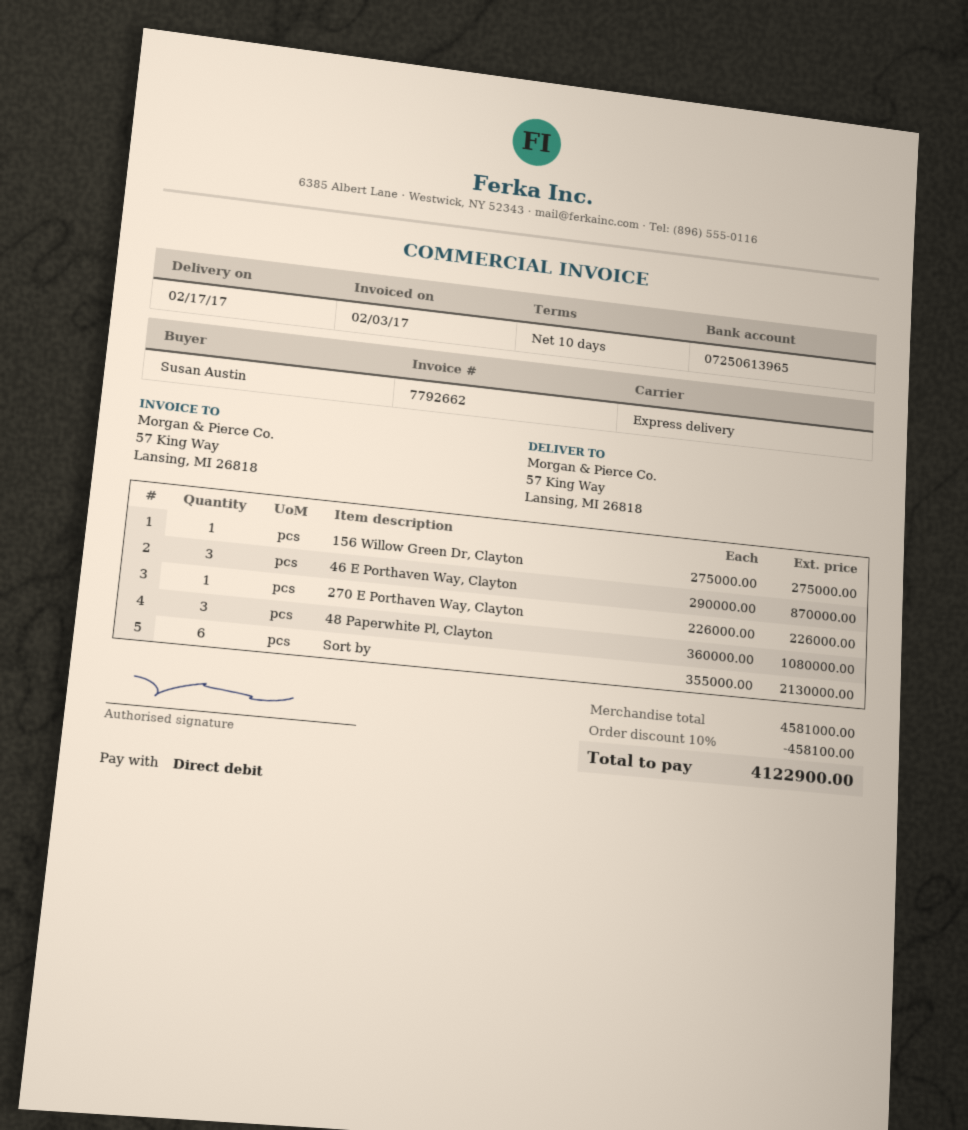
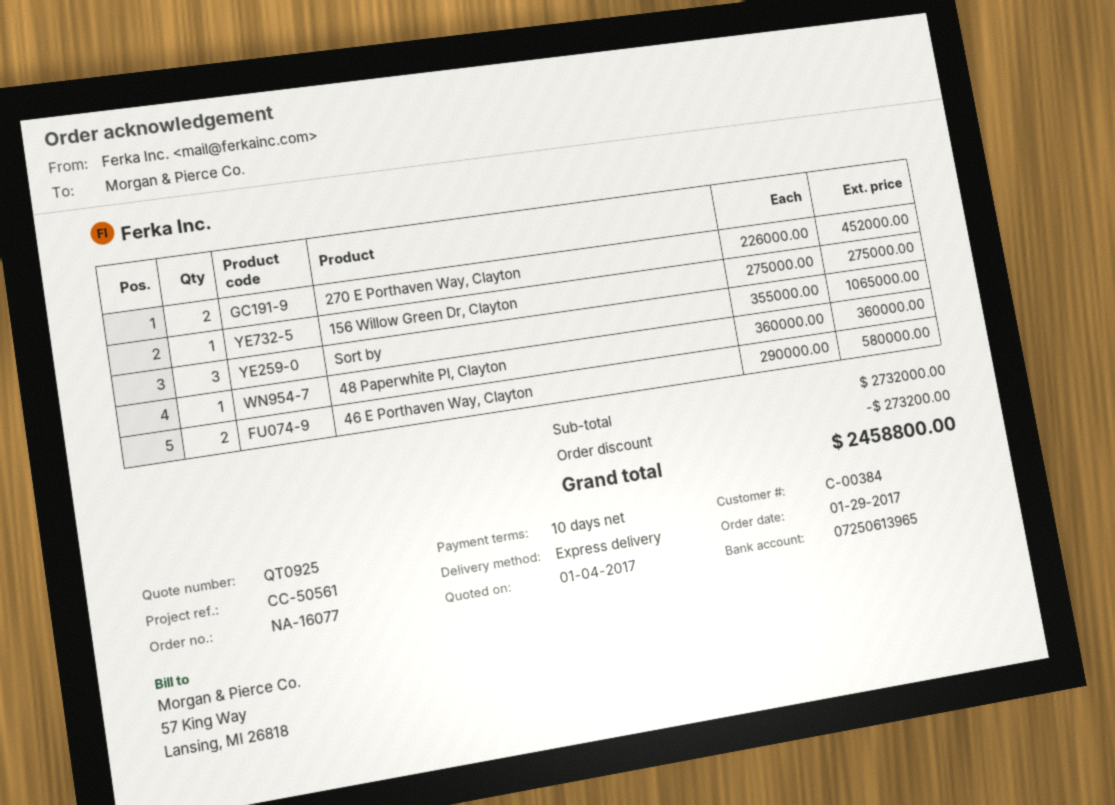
46 E Porthaven Way, Clayton: 3 x 290000.00 = 870000.00 -> 2 x 290000.00 = 580000.00
270 E Porthaven Way, Clayton: 1 x 226000.00 = 226000.00 -> 2 x 226000.00 = 452000.00
48 Paperwhite Pl, Clayton: 3 x 360000.00 = 1080000.00 -> 1 x 360000.00 = 360000.00
Sort by: 6 x 355000.00 = 2130000.00 -> 3 x 355000.00 = 1065000.00
subtotal: 4581000.00 -> 2732000.00
discount: 458100.00 -> 273200.00
total: 4122900.00 -> 2458800.00

